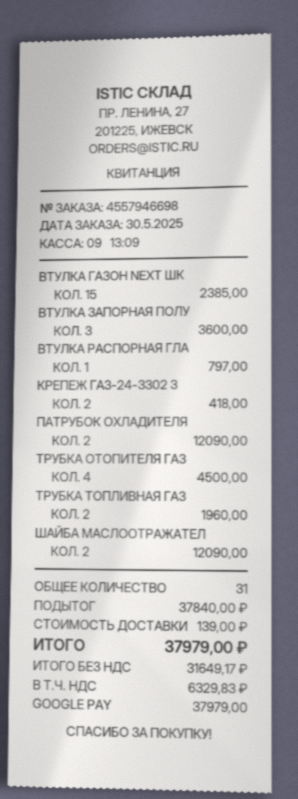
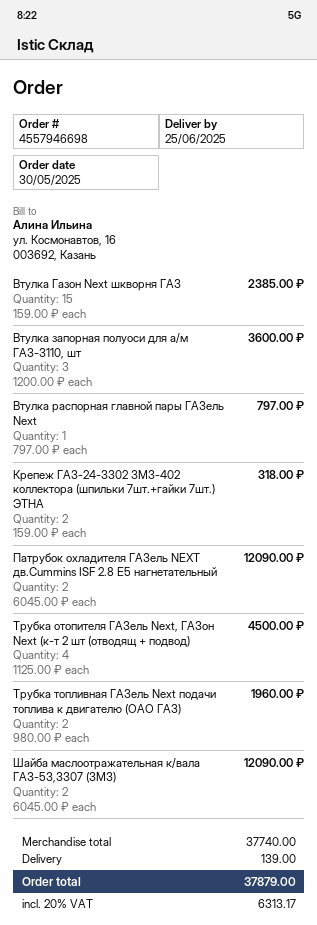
КРЕПЕЖ ГАЗ-24-3302 З: 2 for 418.00 -> 2 for 318.00
subtotal: 37840.00 -> 37740.00
tax: 6329.83 -> 6313.17
total: 37979.00 -> 37879.00

